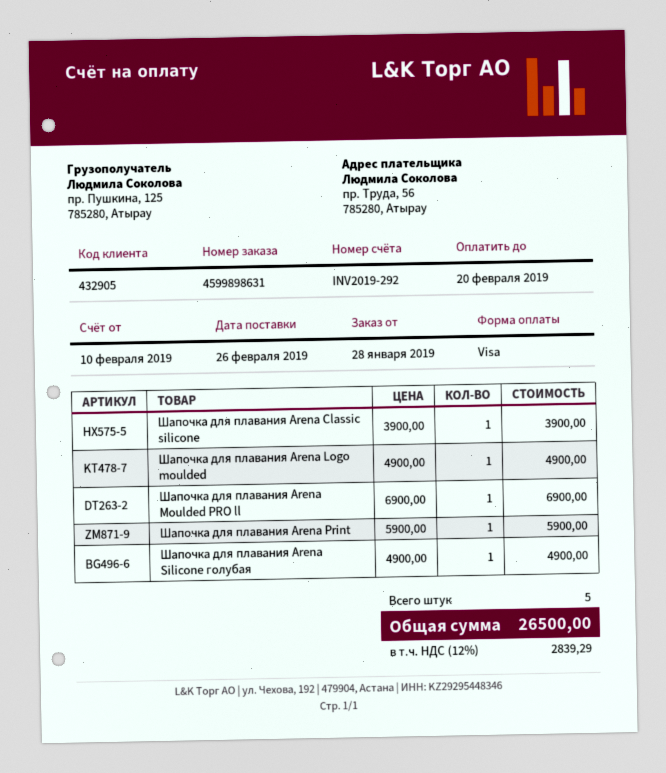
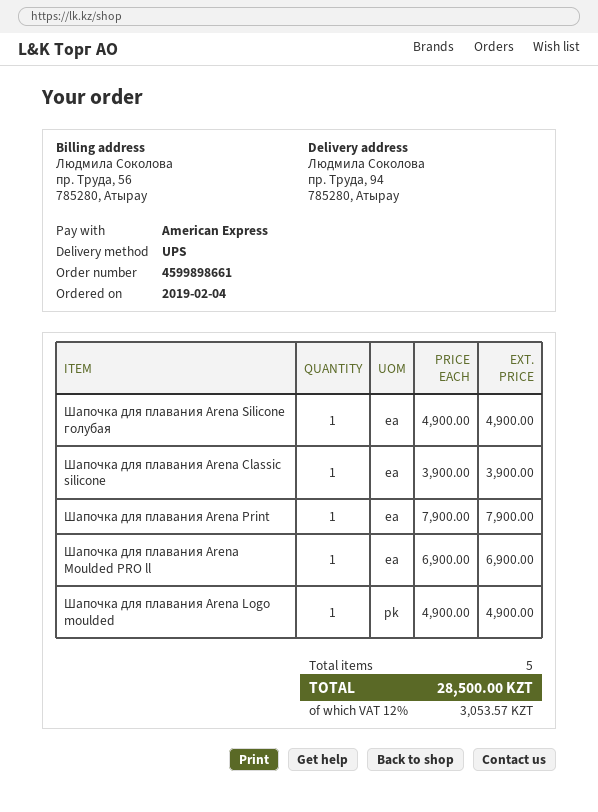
order number: 4599898631 -> 4599898661
order date: 2019-01-28 -> 2019-02-04
payment method: Visa -> American Express
ship to: пр. Пушкина, 125, 785280, Атырау -> пр. Труда, 94, 785280, Атырау
Шапочка для плавания Arena Print: 1 x 5900.00 = 5900.00 -> 1 x 7900.00 = 7900.00
tax: 12% = 2839.29 -> 12% = 3053.57
total: 26500.00 -> 28500.00

